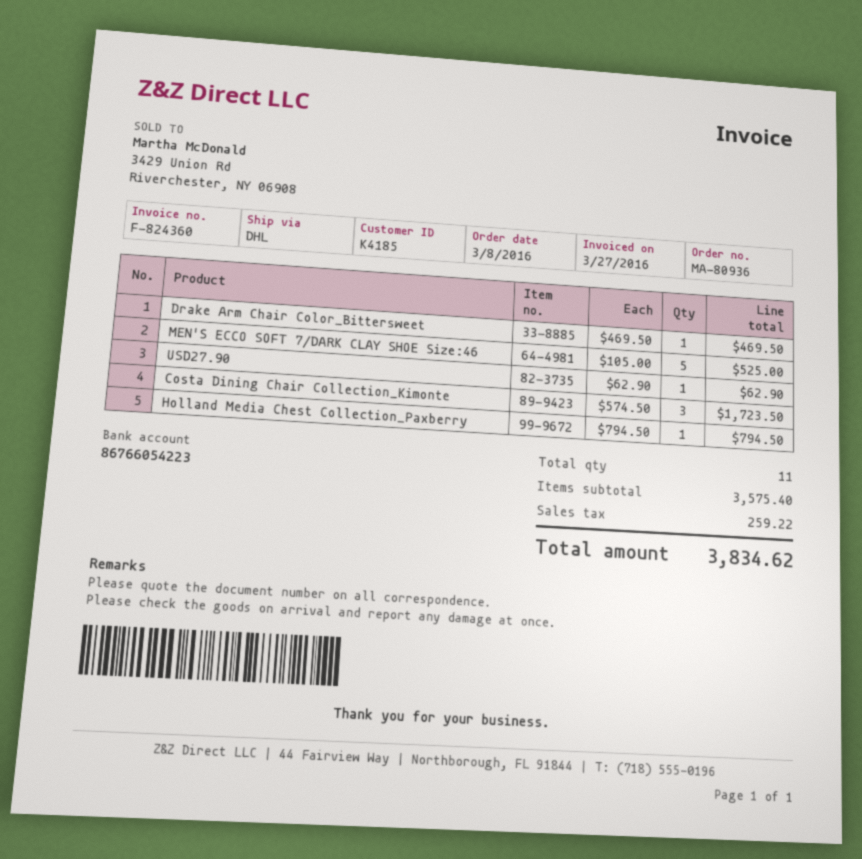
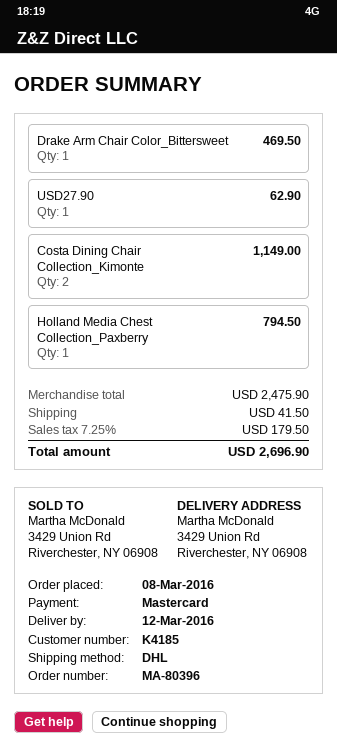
order number: MA-80936 -> MA-80396
MEN'S ECCO SOFT 7/DARK CLAY SHOE Size:46: 5 for 525.00 -> none
Costa Dining Chair Collection_Kimonte: 3 for 1723.50 -> 2 for 1149.00
subtotal: 3575.40 -> 2475.90
shipping: none -> 41.50
tax: 259.22 -> 179.50
total: 3834.62 -> 2696.90

